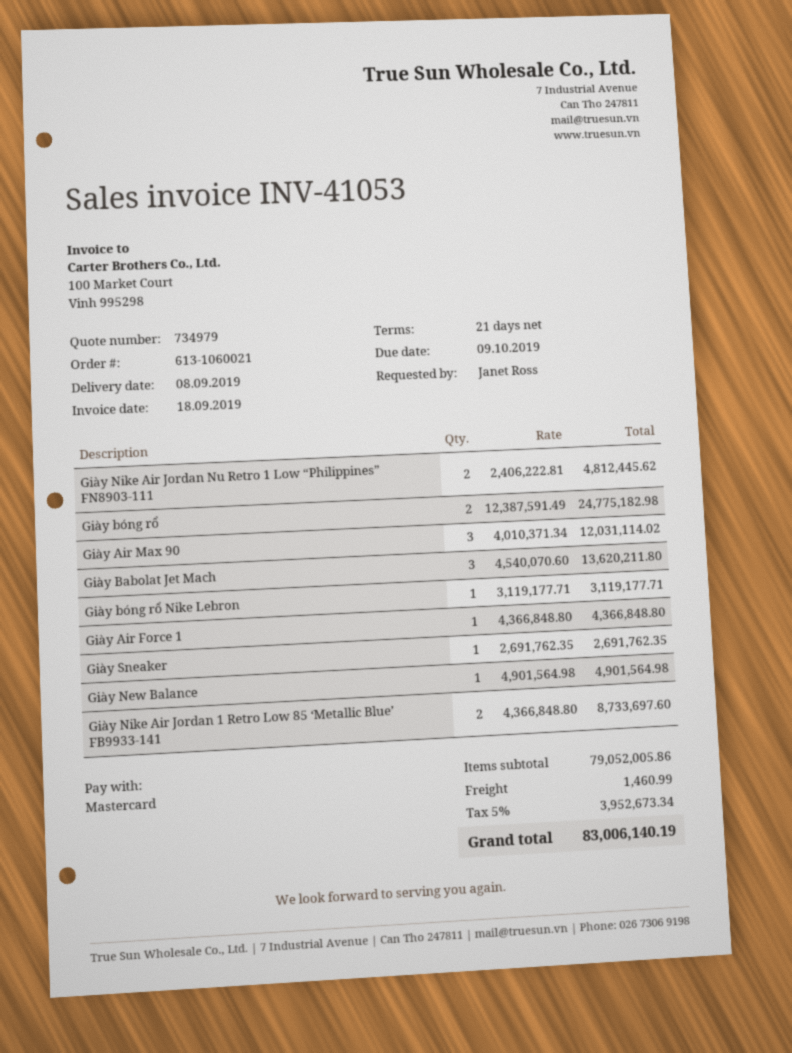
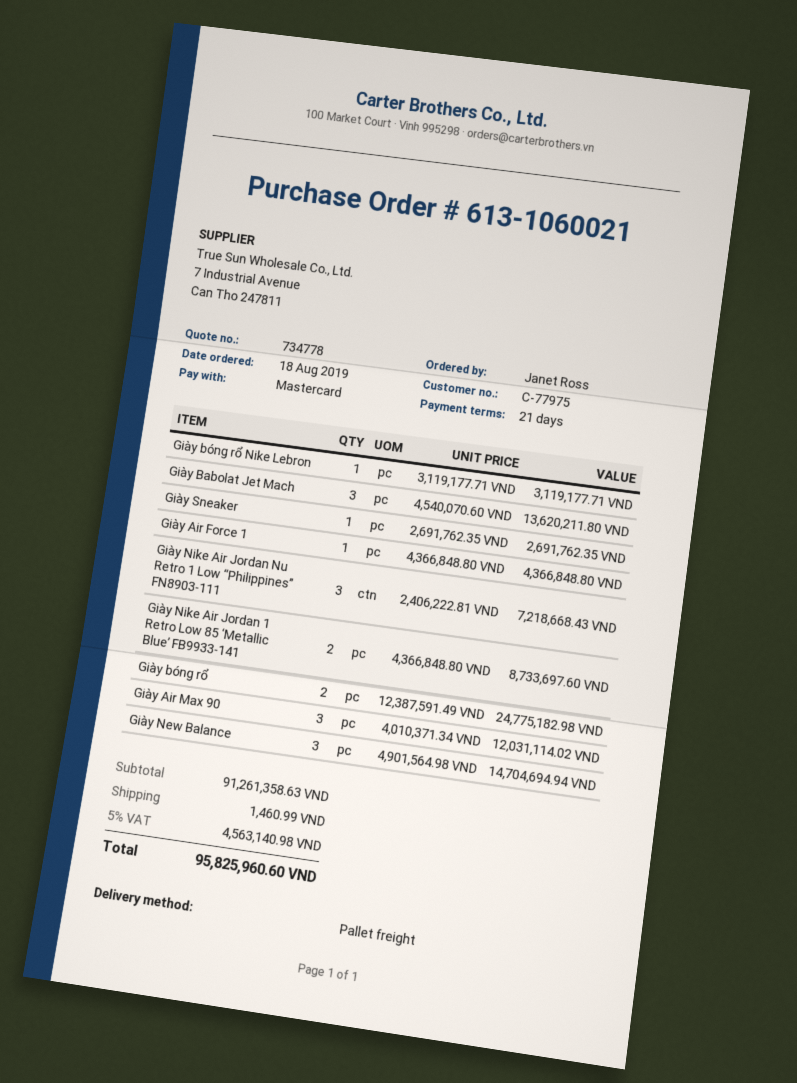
quote number: 734979 -> 734778
Giày Nike Air Jordan Nu Retro 1 Low “Philippines” FN8903-111: 2 x 2406222.81 = 4812445.62 -> 3 x 2406222.81 = 7218668.43
Giày New Balance: 1 x 4901564.98 = 4901564.98 -> 3 x 4901564.98 = 14704694.94
subtotal: 79052005.86 -> 91261358.63
tax: 5% = 3952673.34 -> 5% = 4563140.98
total: 83006140.19 -> 95825960.60

